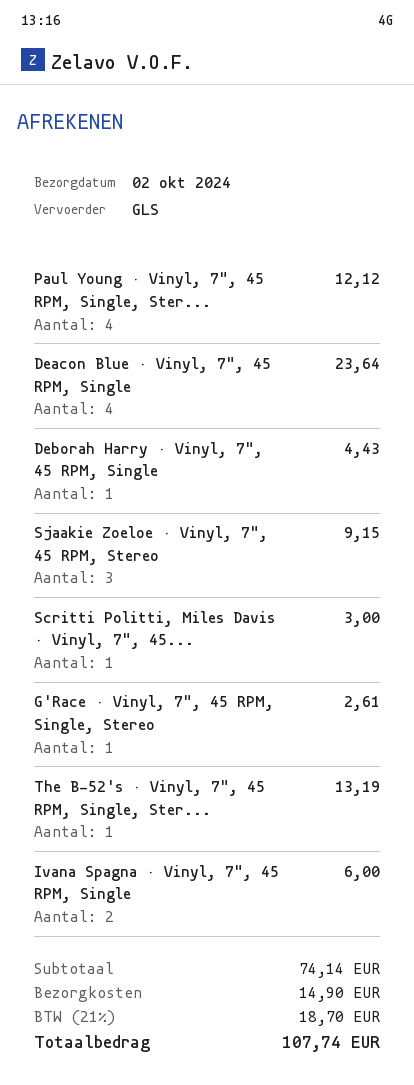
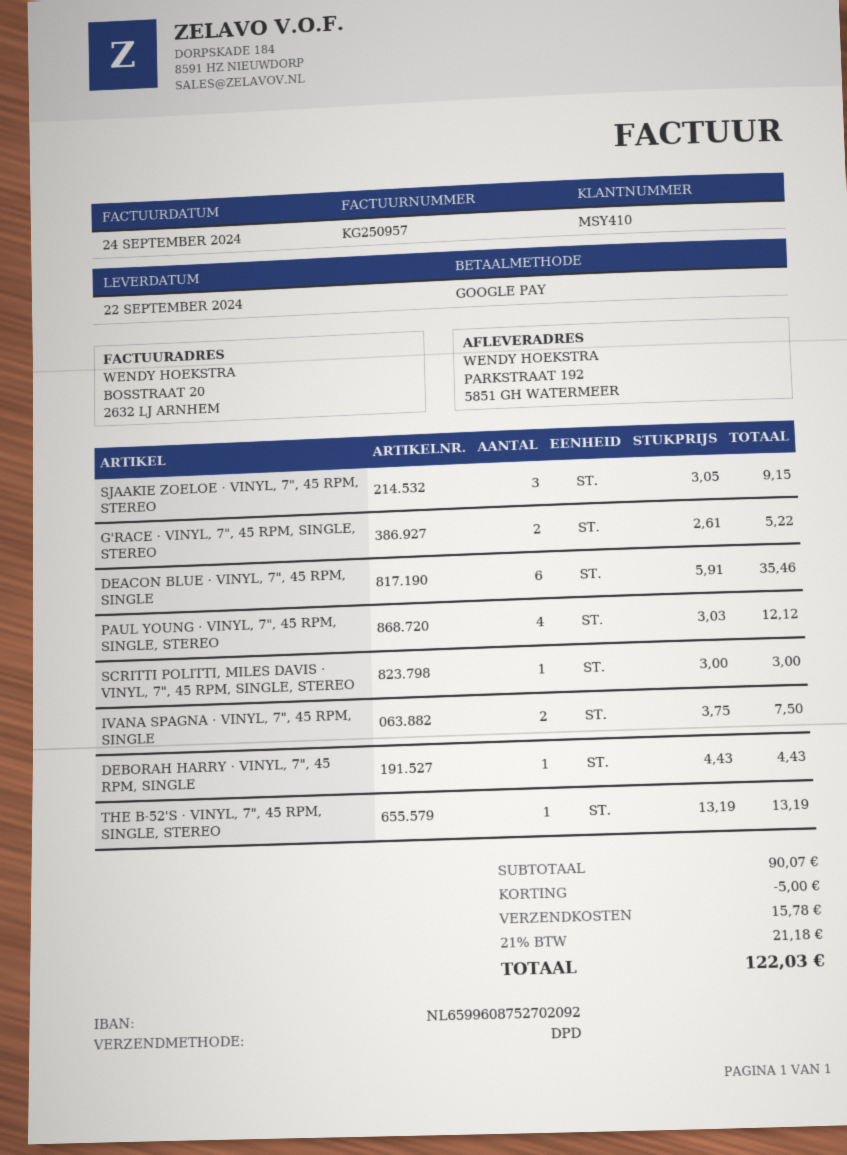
delivery date: 2024-10-02 -> 2024-09-22
shipping method: GLS -> DPD
Deacon Blue · Vinyl, 7", 45 RPM, Single: 4 for 23.64 -> 6 for 35.46
G'Race · Vinyl, 7", 45 RPM, Single, Stereo: 1 for 2.61 -> 2 for 5.22
Ivana Spagna · Vinyl, 7", 45 RPM, Single: 2 for 6.00 -> 2 for 7.50
subtotal: 74.14 -> 90.07
discount: none -> 5.00
shipping: 14.90 -> 15.78
tax: 21% = 18.70 -> 21% = 21.18
total: 107.74 -> 122.03

